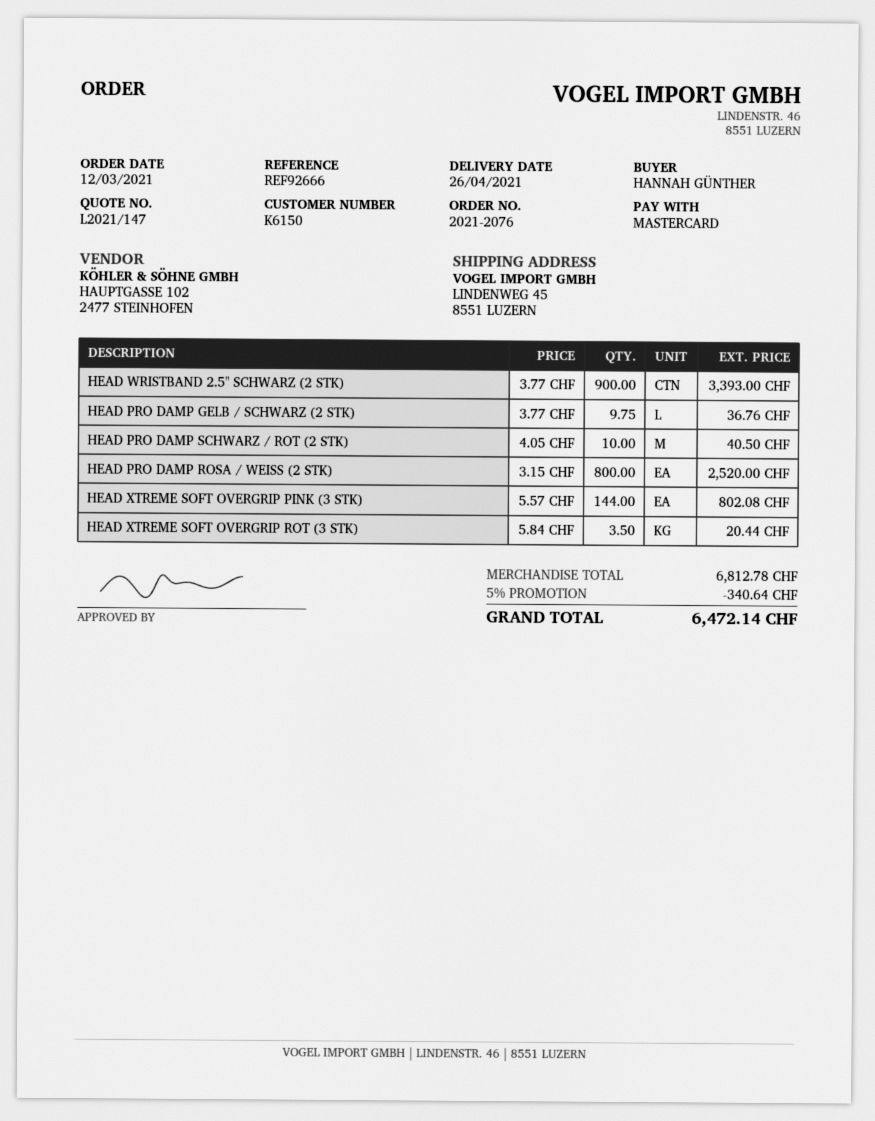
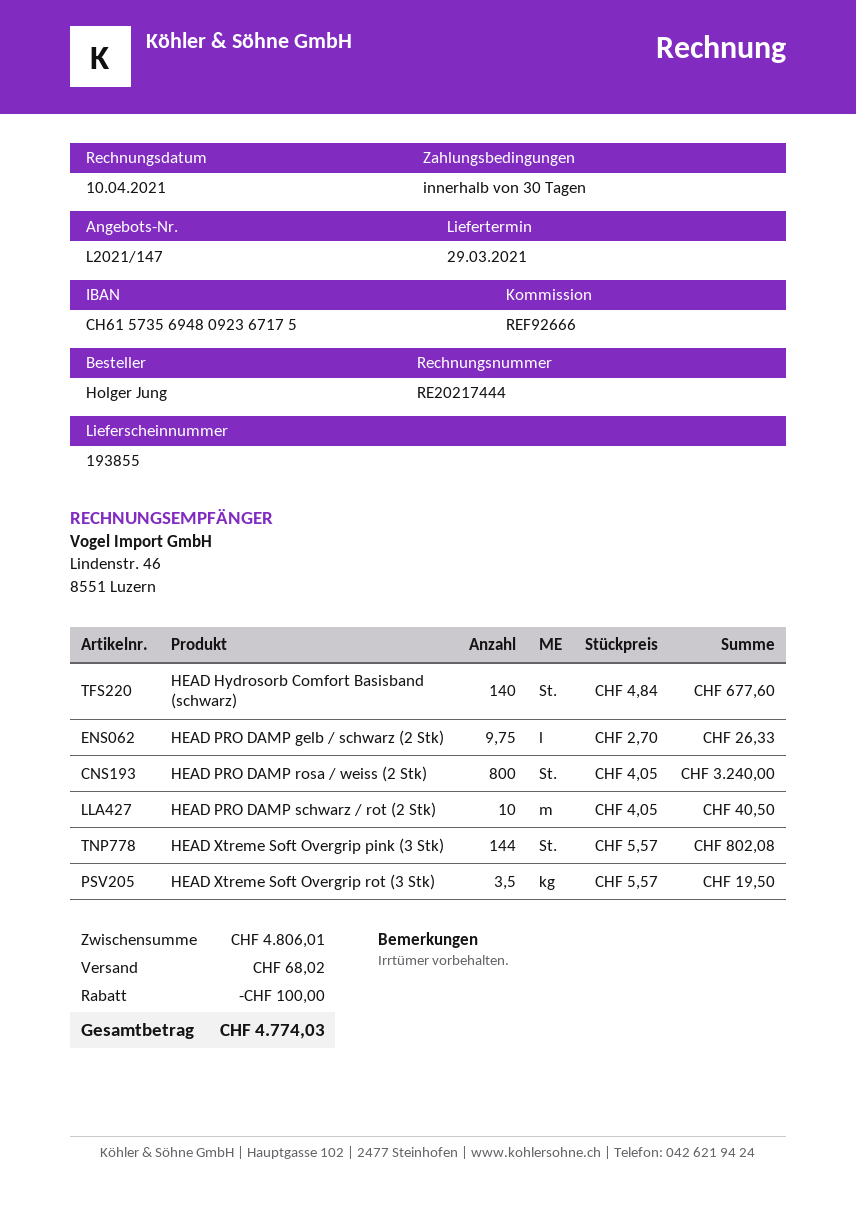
delivery date: 2021-04-26 -> 2021-03-29
ordered by: HANNAH GÜNTHER -> Holger Jung
HEAD WRISTBAND 2.5" SCHWARZ (2 STK): 900 x 3.77 = 3393.00 -> none
HEAD PRO DAMP GELB / SCHWARZ (2 STK): 9.75 x 3.77 = 36.76 -> 9.75 x 2.70 = 26.33
HEAD PRO DAMP ROSA / WEISS (2 STK): 800 x 3.15 = 2520.00 -> 800 x 4.05 = 3240.00
HEAD XTREME SOFT OVERGRIP ROT (3 STK): 3.5 x 5.84 = 20.44 -> 3.5 x 5.57 = 19.50
HEAD Hydrosorb Comfort Basisband (schwarz): none -> 140 x 4.84 = 677.60
subtotal: 6812.78 -> 4806.01
discount: 340.64 -> 100.00
shipping: none -> 68.02
total: 6472.14 -> 4774.03

